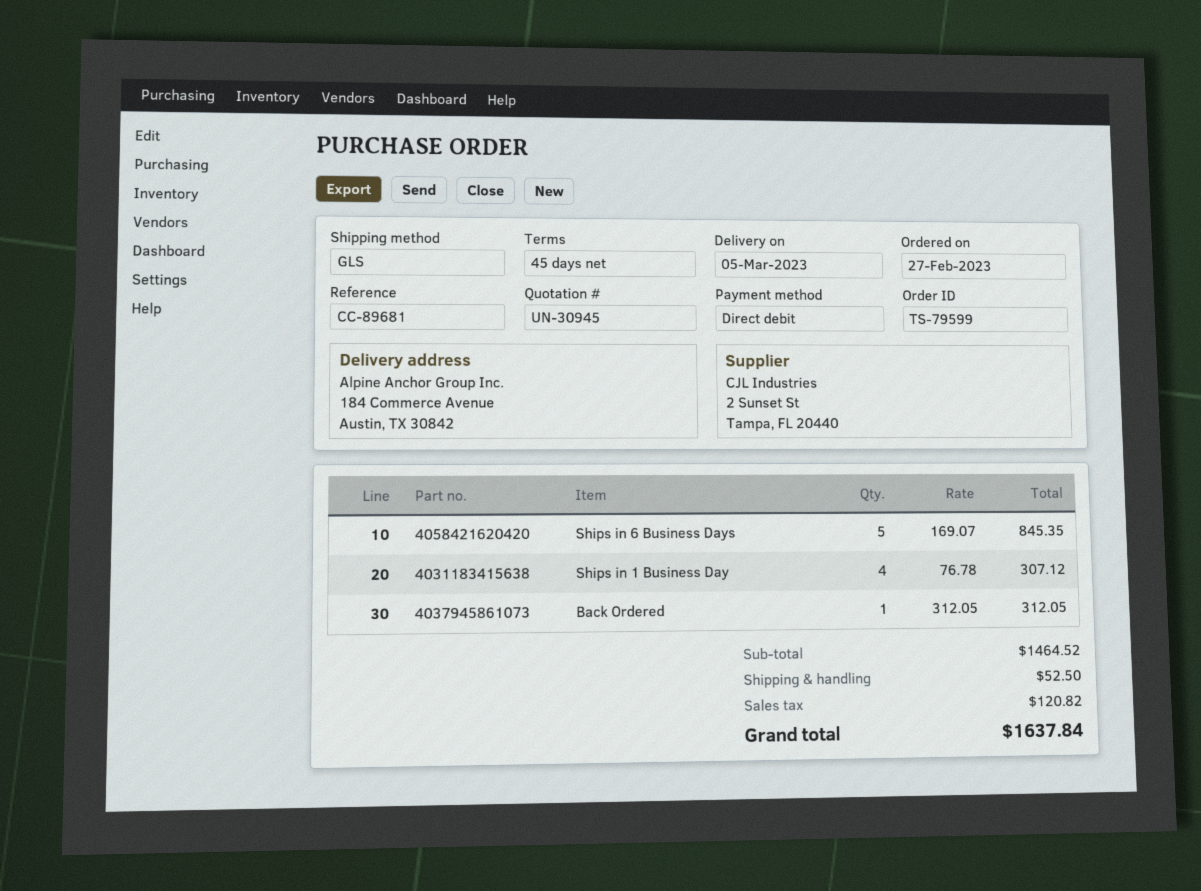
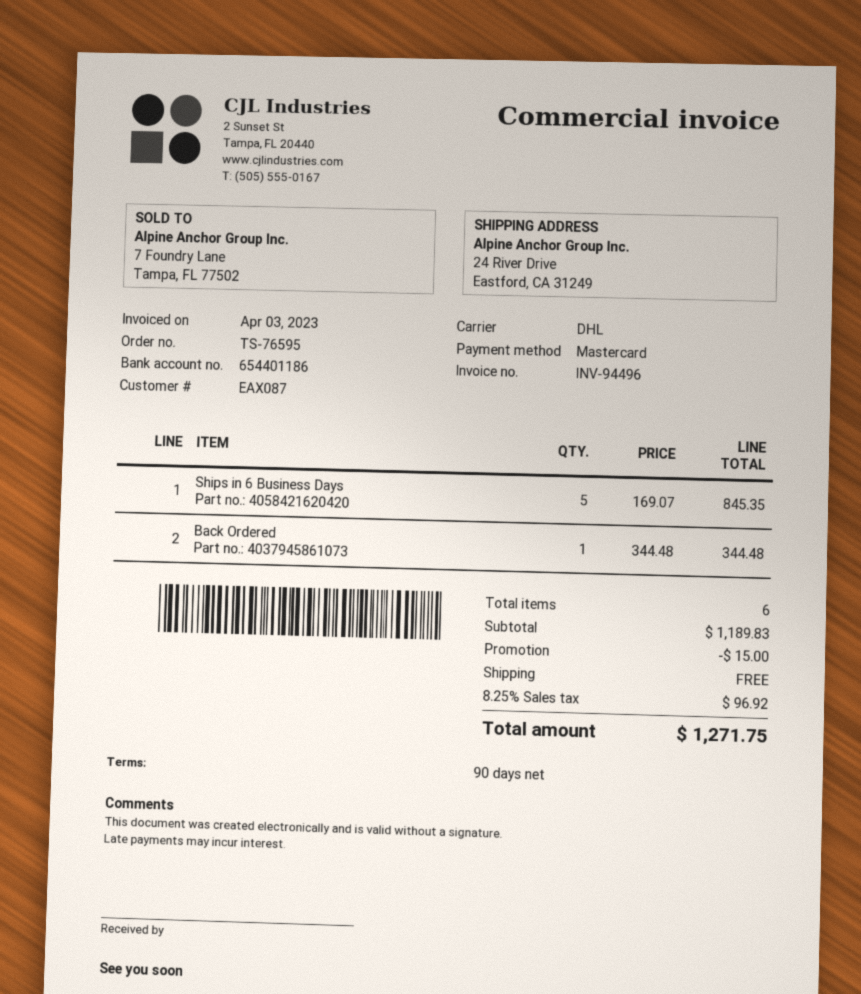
order number: TS-79599 -> TS-76595
payment terms: 45 days -> 90 days
payment method: direct debit -> Mastercard
shipping method: GLS -> DHL
ship to: 184 Commerce Avenue, Austin, TX 30842 -> 24 River Drive, Eastford, CA 31249
Ships in 1 Business Day: 4 x 76.78 = 307.12 -> none
Back Ordered: 1 x 312.05 = 312.05 -> 1 x 344.48 = 344.48
subtotal: 1464.52 -> 1189.83
discount: none -> 15.00
shipping: 52.50 -> 0.00
tax: 120.82 -> 96.92
total: 1637.84 -> 1271.75

